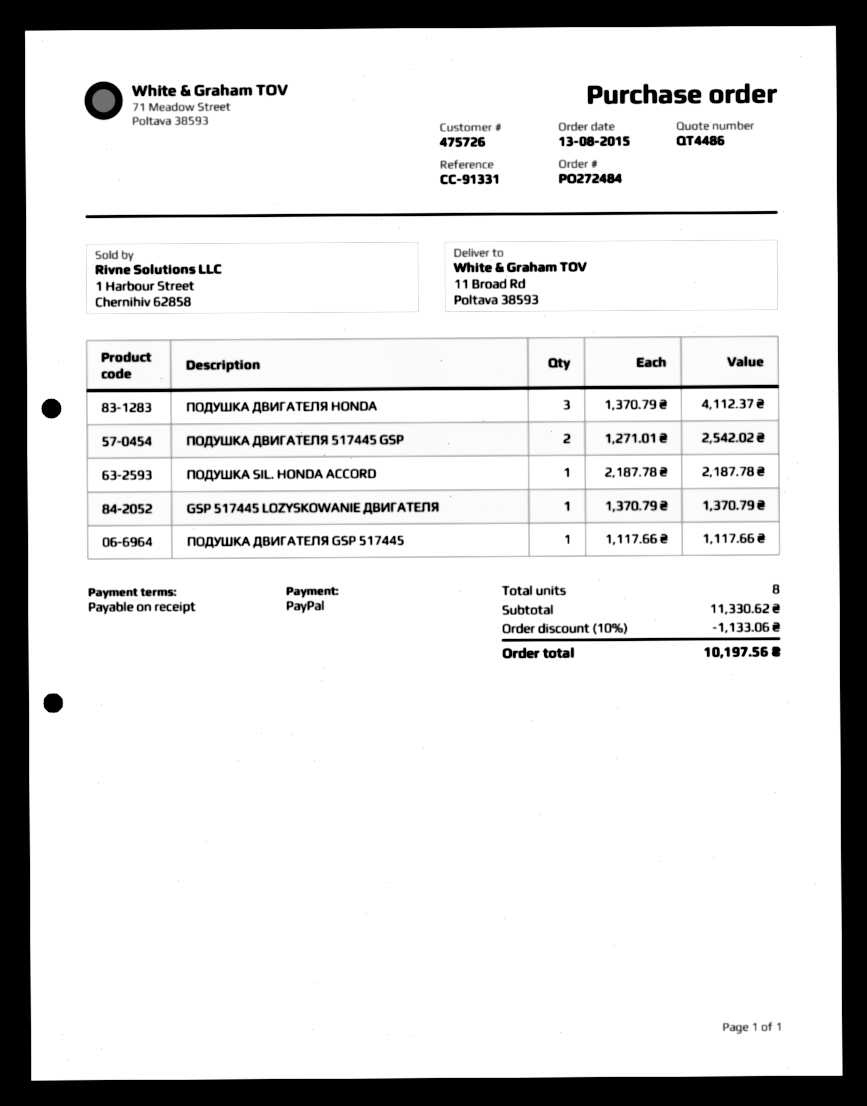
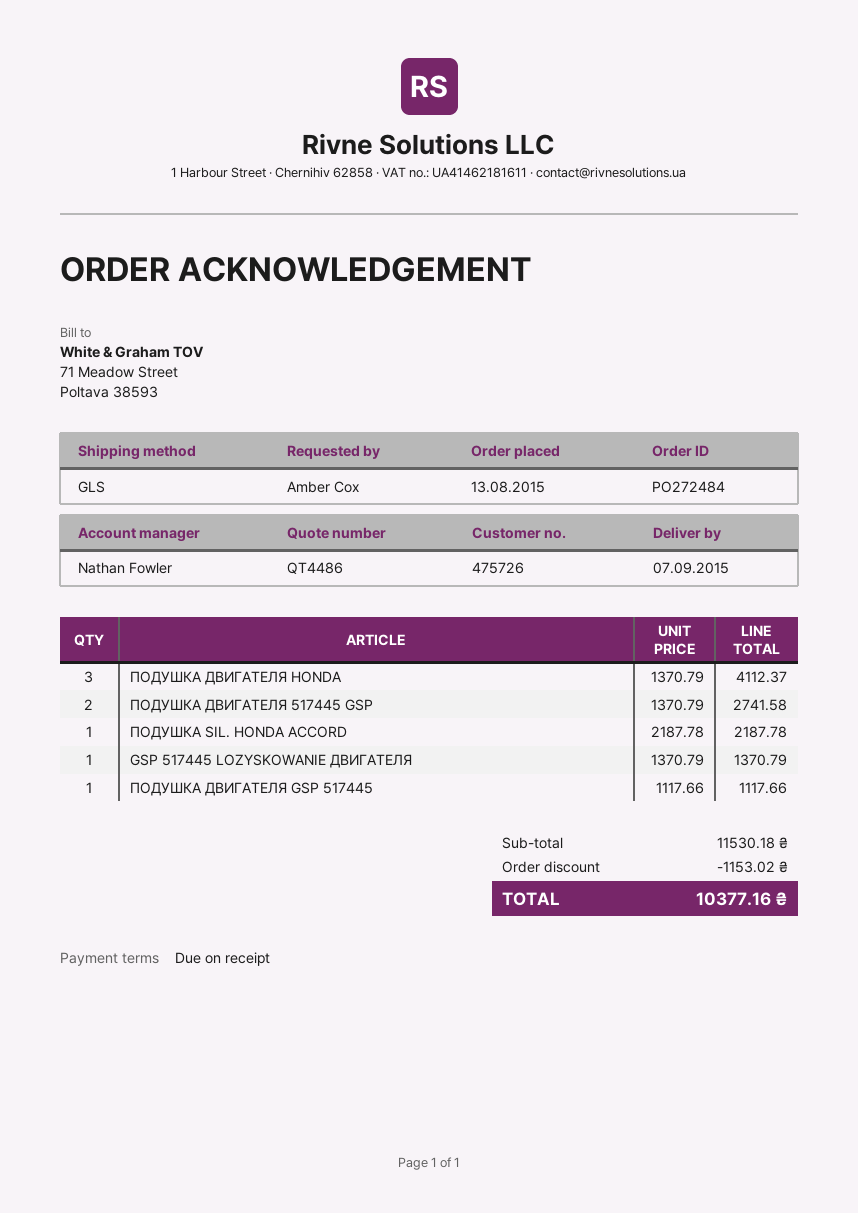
ПОДУШКА ДВИГАТЕЛЯ 517445 GSP: 2 x 1271.01 = 2542.02 -> 2 x 1370.79 = 2741.58
subtotal: 11330.62 -> 11530.18
discount: 1133.06 -> 1153.02
total: 10197.56 -> 10377.16

